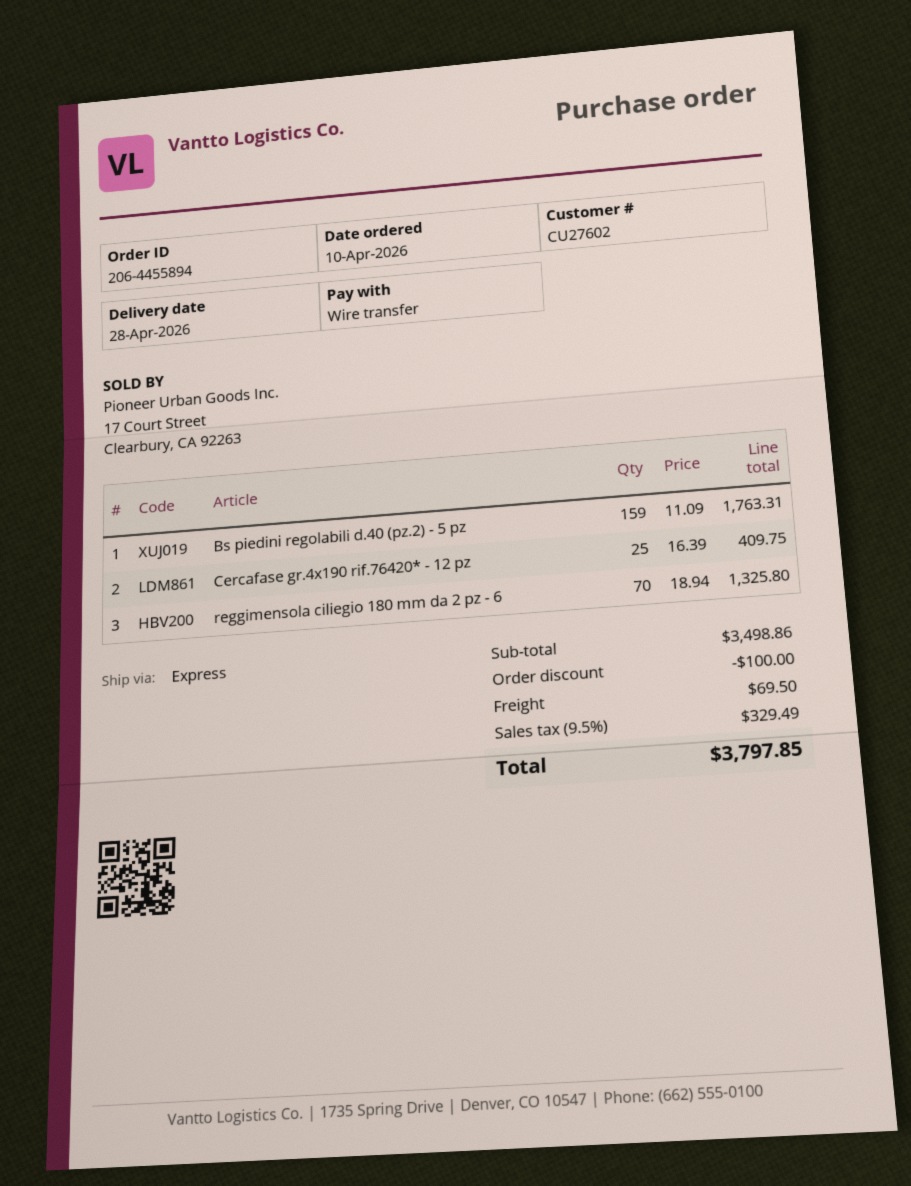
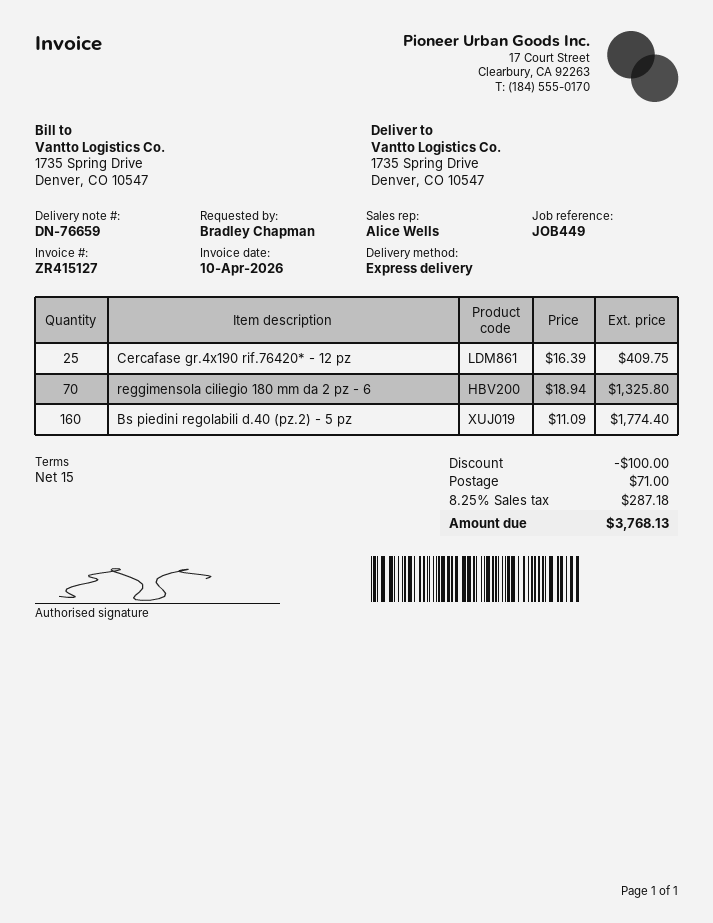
Bs piedini regolabili d.40 (pz.2) - 5 pz: 159 x 11.09 = 1763.31 -> 160 x 11.09 = 1774.40
shipping: 69.50 -> 71.00
tax: 9.5% = 329.49 -> 8.25% = 287.18
total: 3797.85 -> 3768.13

